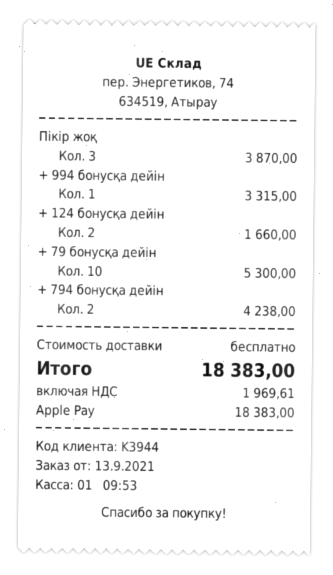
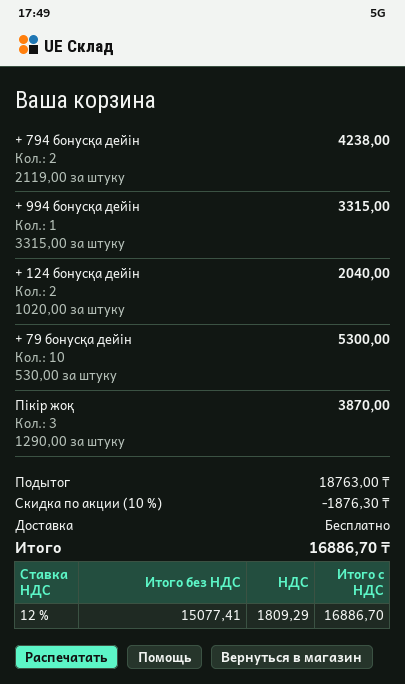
+ 124 бонусқа дейін: 2 for 1660.00 -> 2 for 2040.00
discount: none -> 10% = 1876.30
tax: 1969.61 -> 1809.29
total: 18383.00 -> 16886.70

